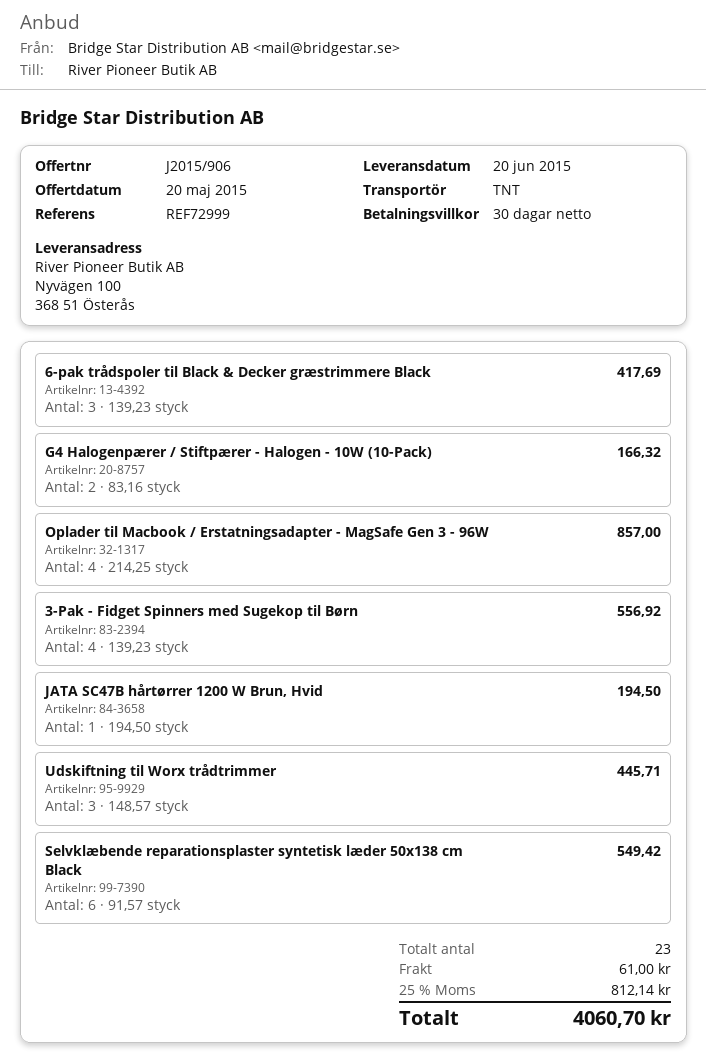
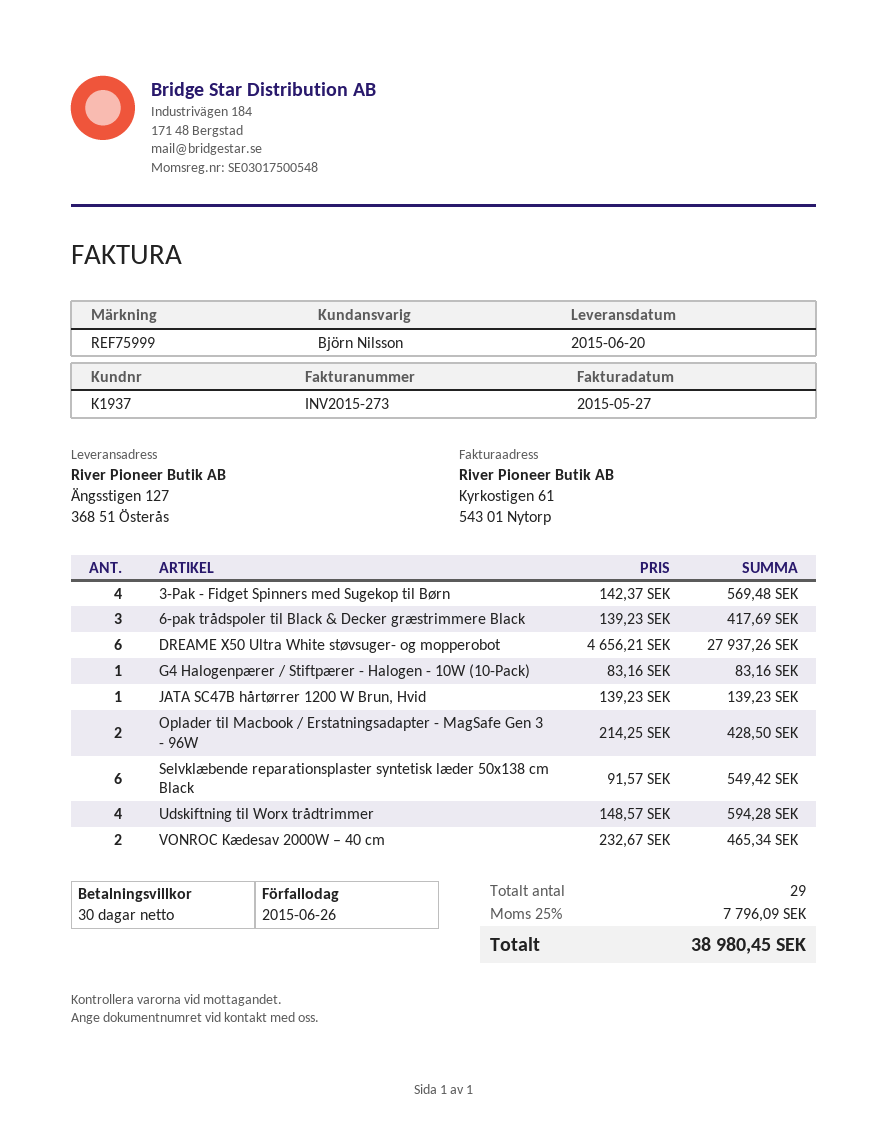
reference: REF72999 -> REF75999
ship to: Nyvägen 100, 368 51 Österås -> Ängsstigen 127, 368 51 Österås
G4 Halogenpærer / Stiftpærer - Halogen - 10W (10-Pack): 2 x 83.16 = 166.32 -> 1 x 83.16 = 83.16
Oplader til Macbook / Erstatningsadapter - MagSafe Gen 3 - 96W: 4 x 214.25 = 857.00 -> 2 x 214.25 = 428.50
3-Pak - Fidget Spinners med Sugekop til Børn: 4 x 139.23 = 556.92 -> 4 x 142.37 = 569.48
JATA SC47B hårtørrer 1200 W Brun, Hvid: 1 x 194.50 = 194.50 -> 1 x 139.23 = 139.23
Udskiftning til Worx trådtrimmer: 3 x 148.57 = 445.71 -> 4 x 148.57 = 594.28
DREAME X50 Ultra White støvsuger- og mopperobot: none -> 6 x 4656.21 = 27937.26
VONROC Kædesav 2000W – 40 cm: none -> 2 x 232.67 = 465.34
total quantity: 23 -> 29
shipping: 61.00 -> none
tax: 25% = 812.14 -> 25% = 7796.09
total: 4060.70 -> 38980.45

